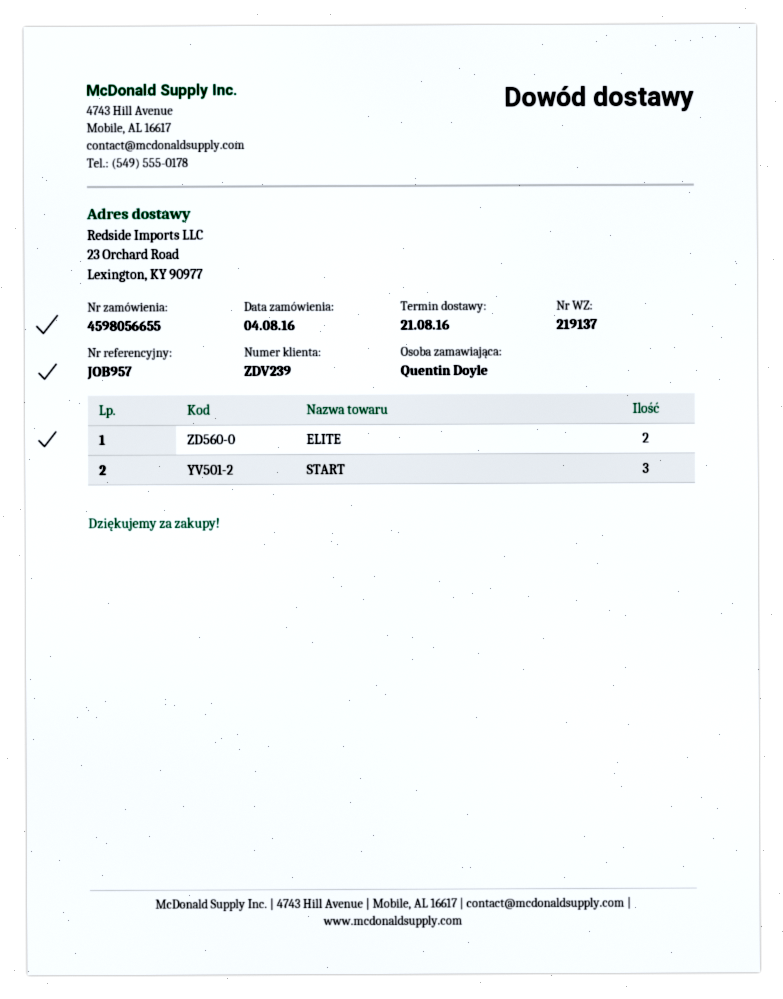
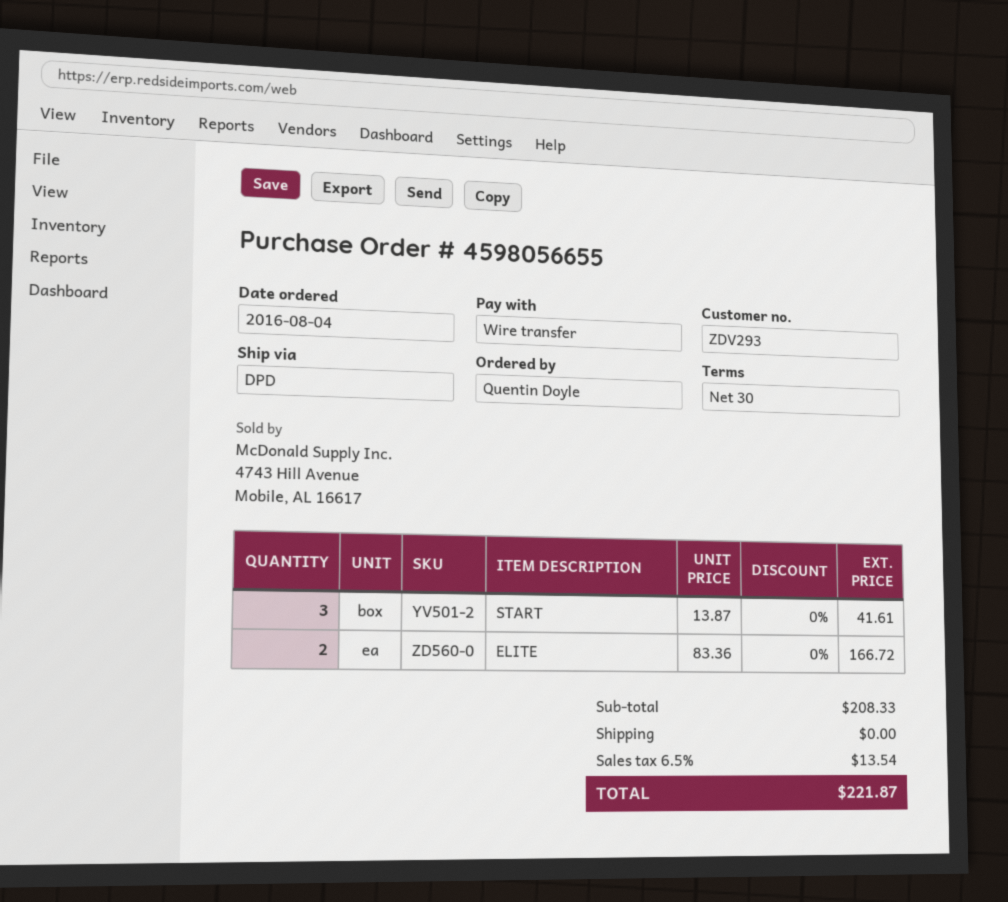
customer number: ZDV239 -> ZDV293

